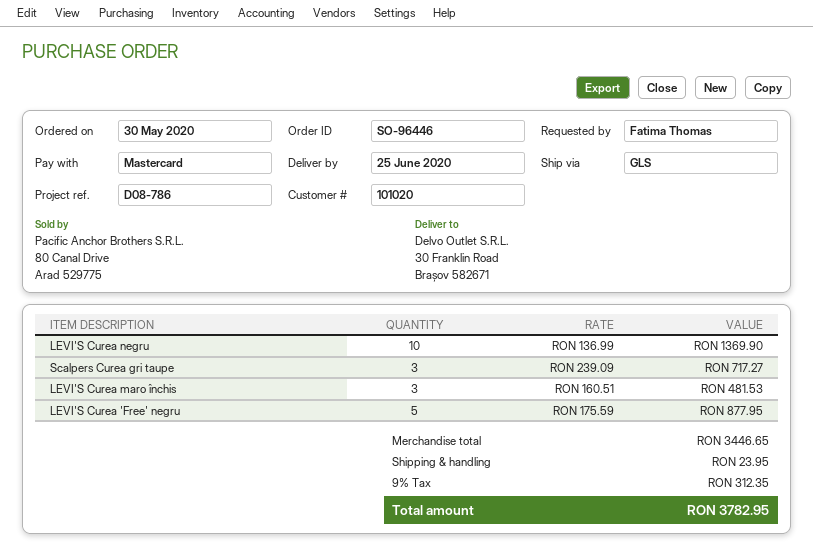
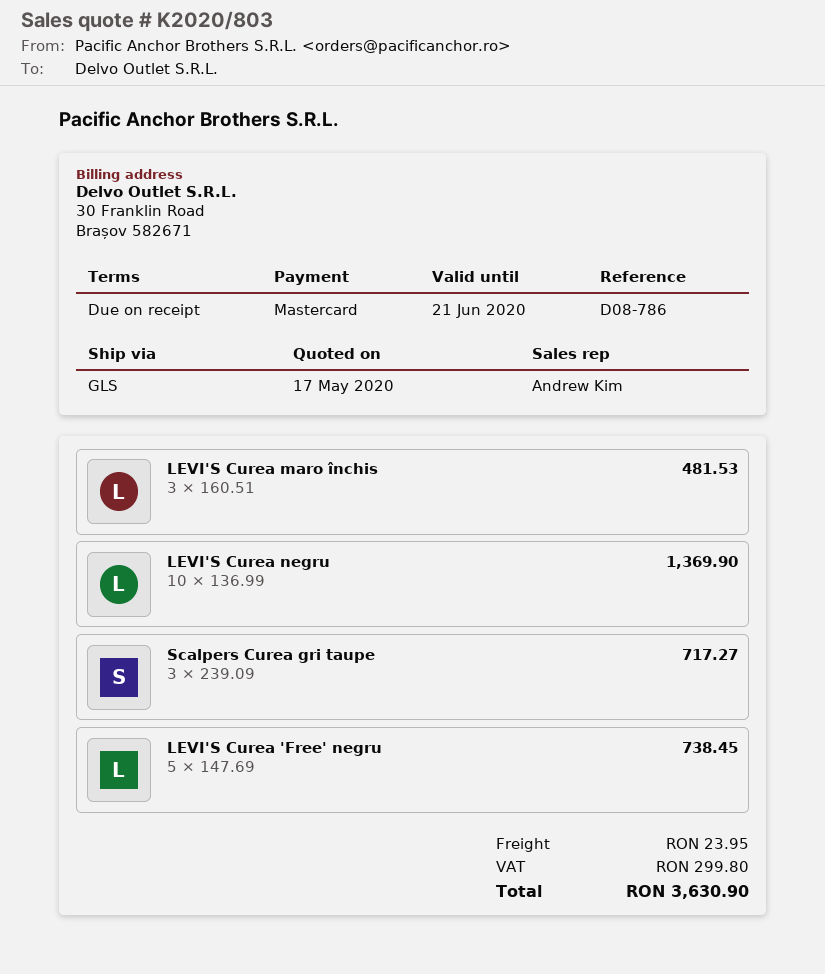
LEVI'S Curea 'Free' negru: 5 x 175.59 = 877.95 -> 5 x 147.69 = 738.45
tax: 312.35 -> 299.80
total: 3782.95 -> 3630.90

